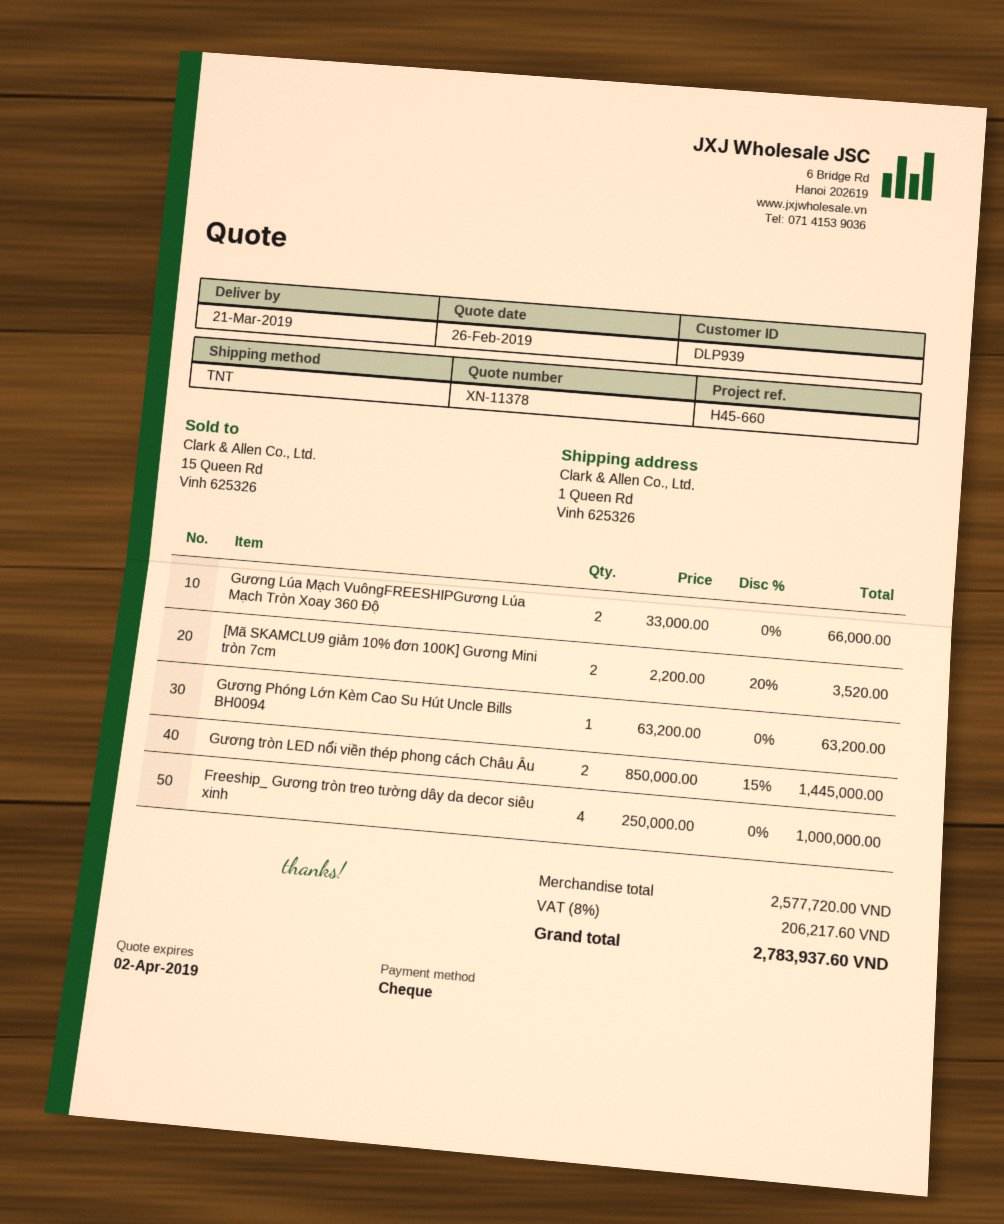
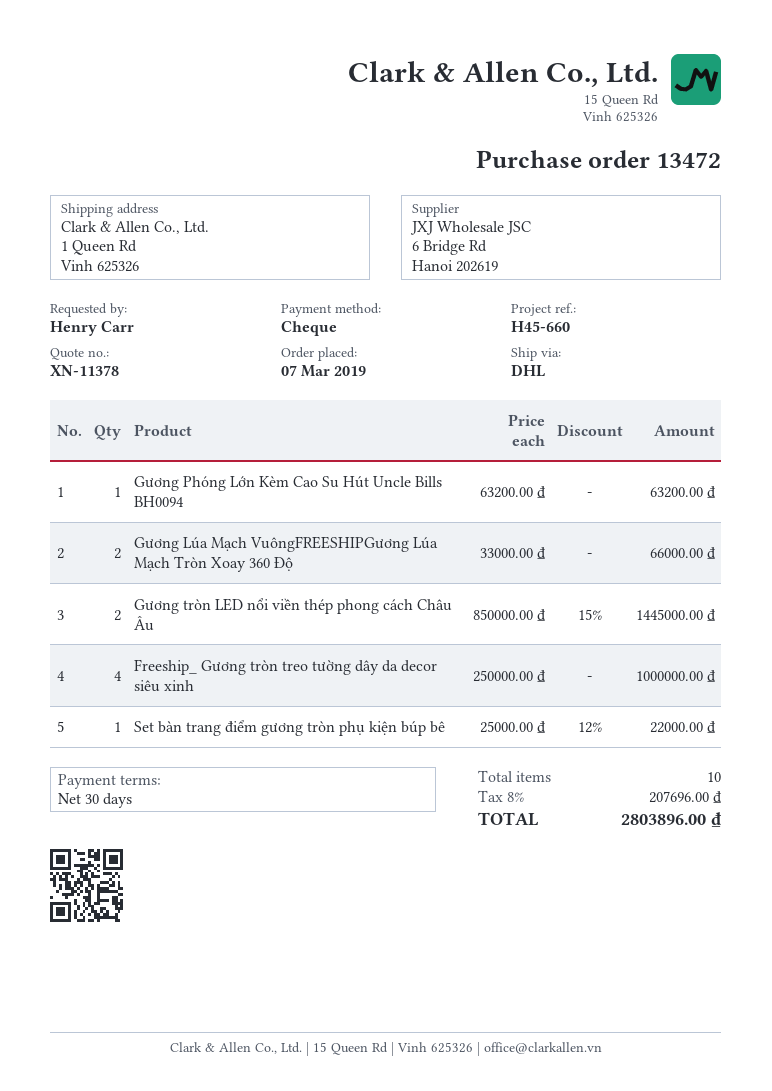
shipping method: TNT -> DHL
[Mã SKAMCLU9 giảm 10% đơn 100K] Gương Mini tròn 7cm: 2 x 2200.00 - 20% = 3520.00 -> none
Set bàn trang điểm gương tròn phụ kiện búp bê: none -> 1 x 25000.00 - 12% = 22000.00
tax: 8% = 206217.60 -> 8% = 207696.00
total: 2783937.60 -> 2803896.00

